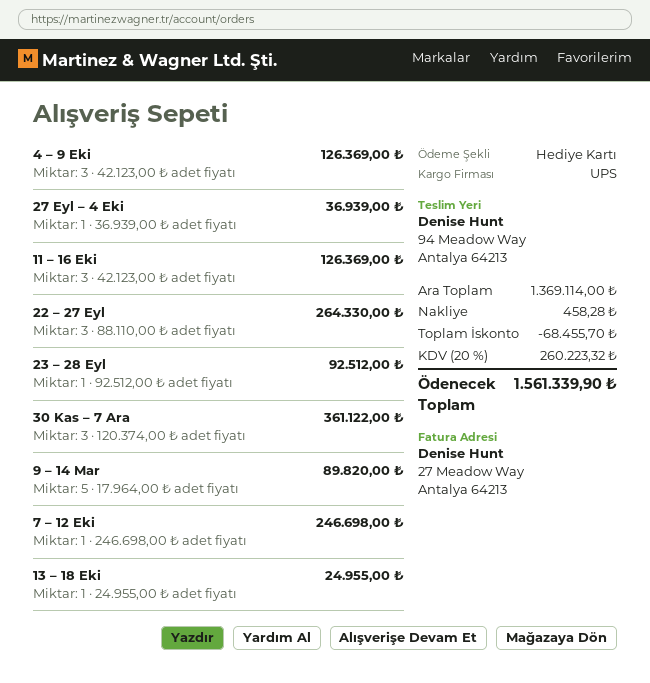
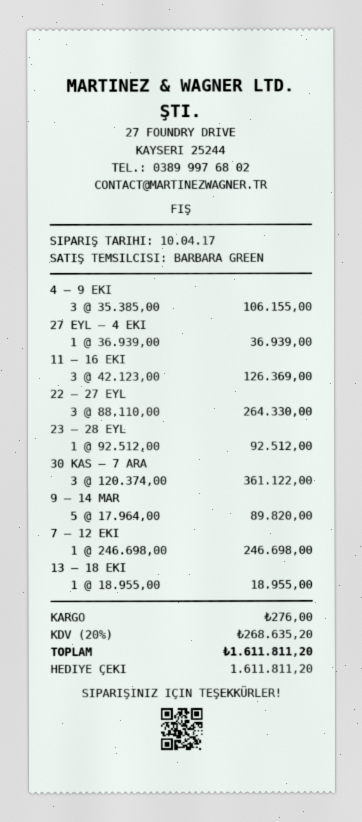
4 – 9 Eki: 3 x 42123.00 = 126369.00 -> 3 x 35385.00 = 106155.00
13 – 18 Eki: 1 x 24955.00 = 24955.00 -> 1 x 18955.00 = 18955.00
discount: 68455.70 -> none
shipping: 458.28 -> 276.00
tax: 20% = 260223.32 -> 20% = 268635.20
total: 1561339.90 -> 1611811.20

